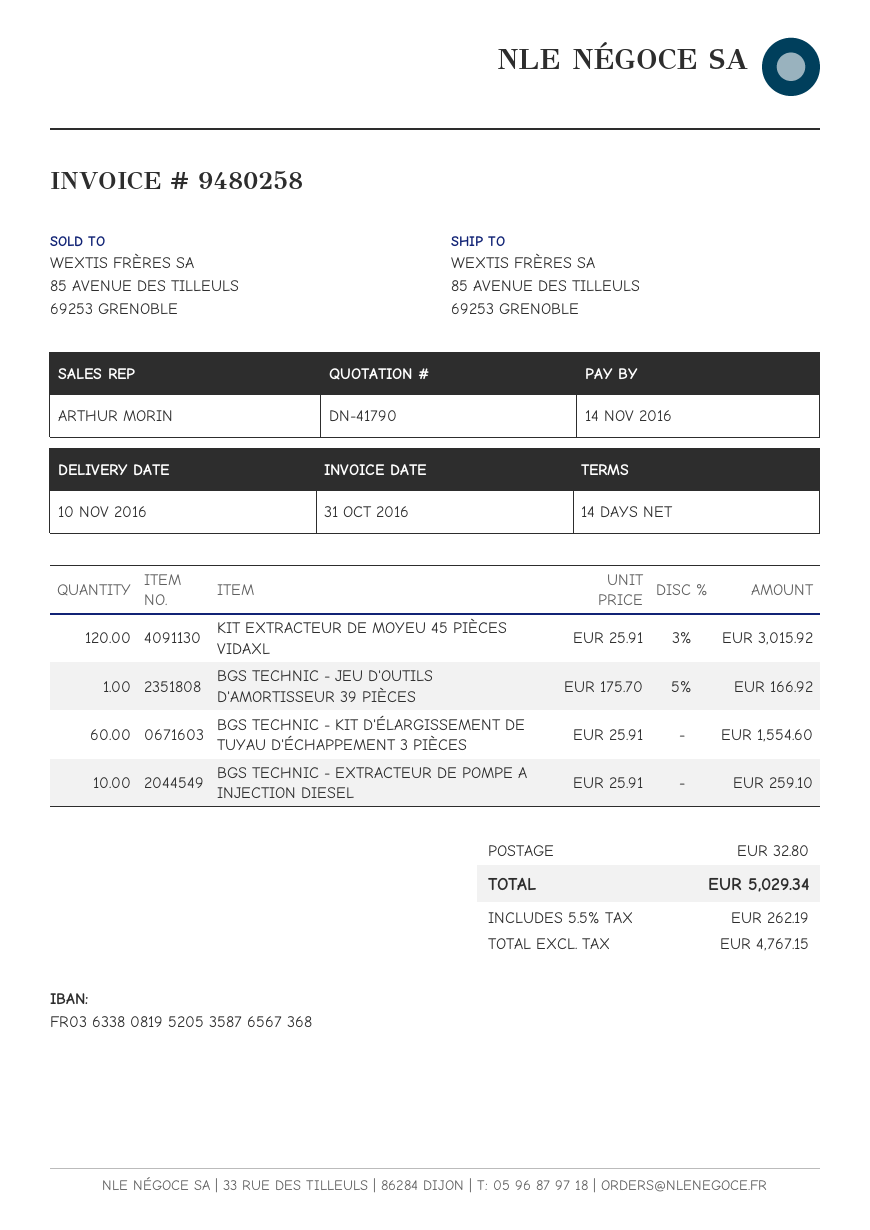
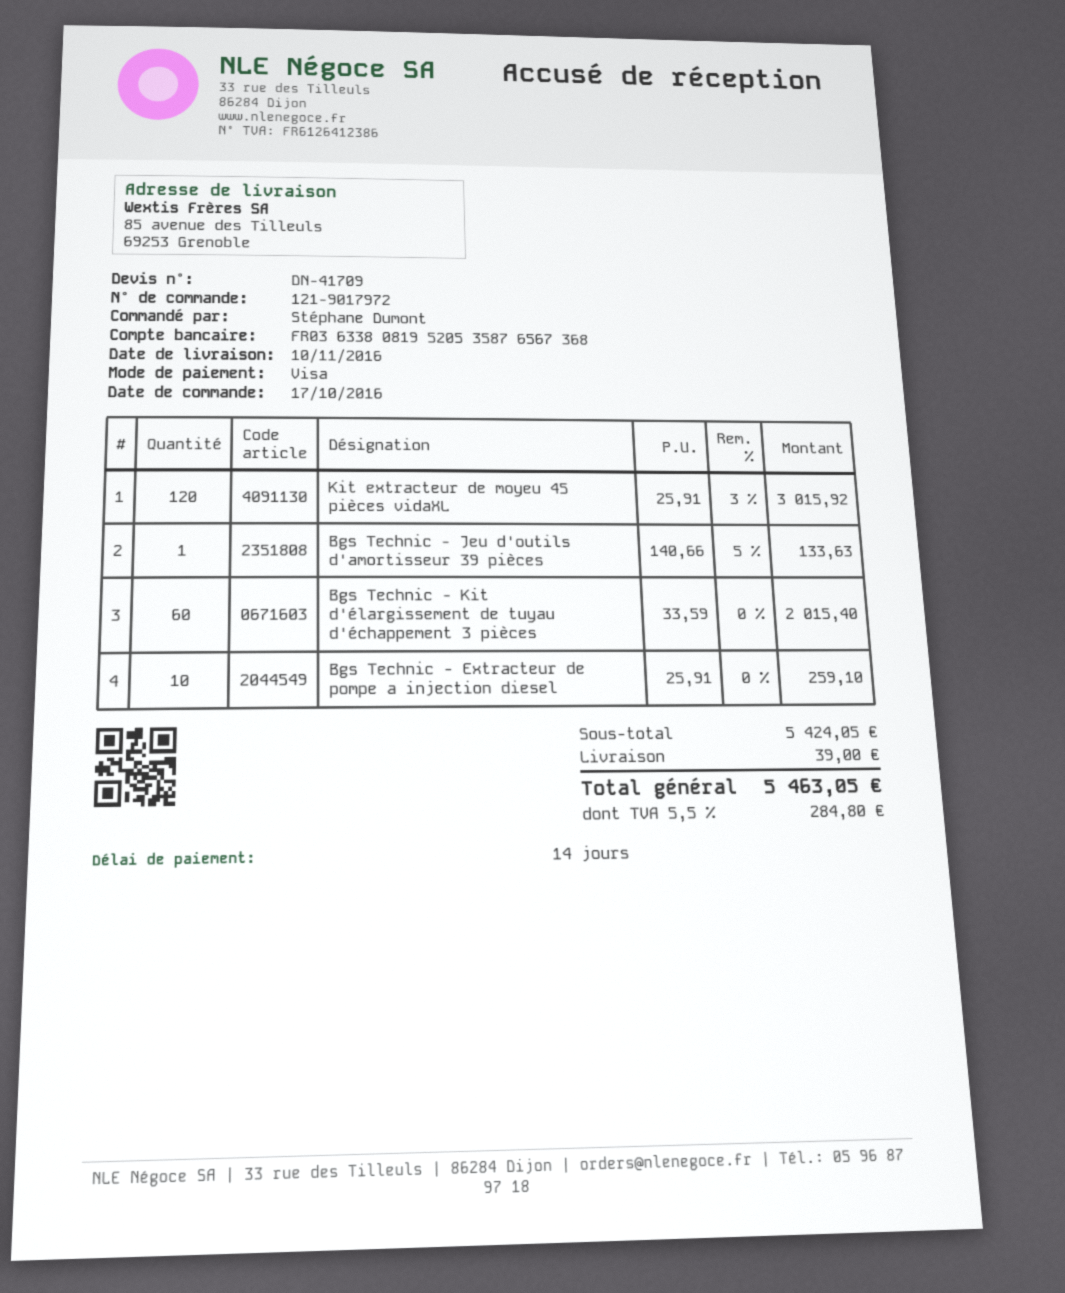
quote number: DN-41790 -> DN-41709
BGS TECHNIC - JEU D'OUTILS D'AMORTISSEUR 39 PIÈCES: 1 x 175.70 - 5% = 166.92 -> 1 x 140.66 - 5% = 133.63
BGS TECHNIC - KIT D'ÉLARGISSEMENT DE TUYAU D'ÉCHAPPEMENT 3 PIÈCES: 60 x 25.91 = 1554.60 -> 60 x 33.59 = 2015.40
shipping: 32.80 -> 39.00
tax: 5.5% = 262.19 -> 5.5% = 284.80
total: 5029.34 -> 5463.05

